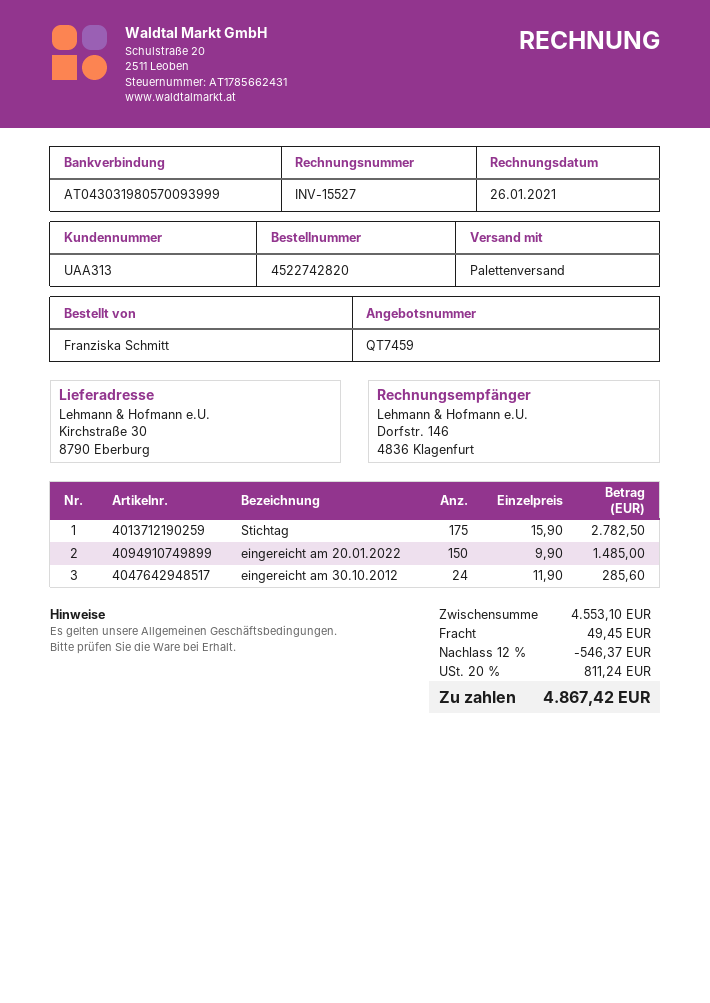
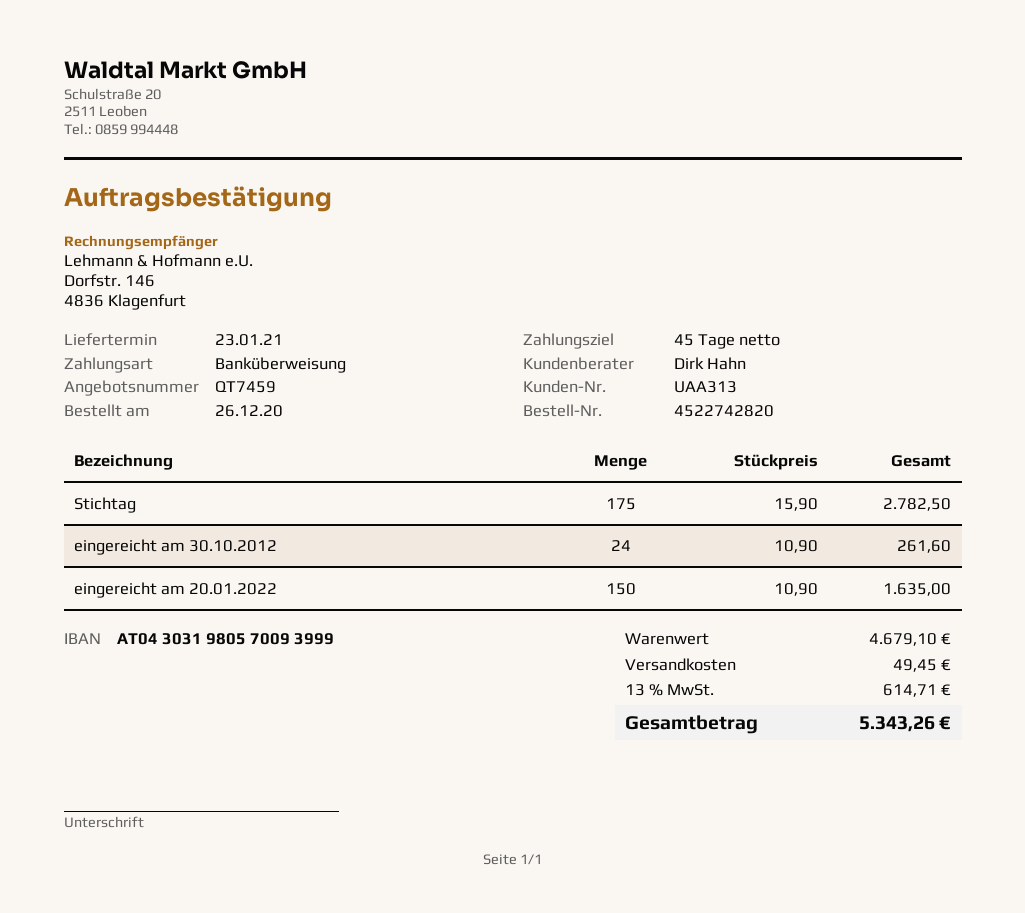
eingereicht am 20.01.2022: 150 x 9.90 = 1485.00 -> 150 x 10.90 = 1635.00
eingereicht am 30.10.2012: 24 x 11.90 = 285.60 -> 24 x 10.90 = 261.60
subtotal: 4553.10 -> 4679.10
discount: 12% = 546.37 -> none
tax: 20% = 811.24 -> 13% = 614.71
total: 4867.42 -> 5343.26

